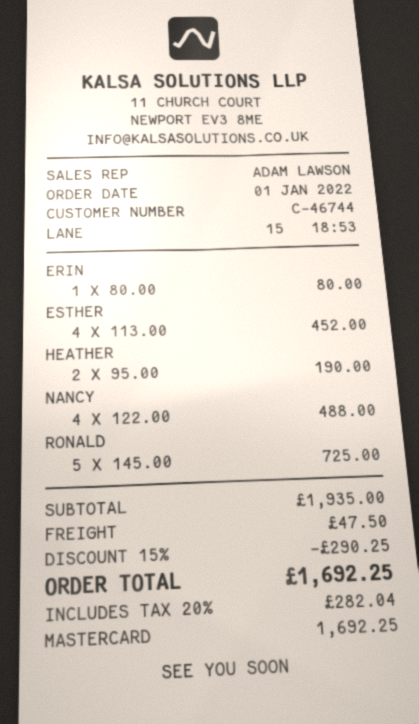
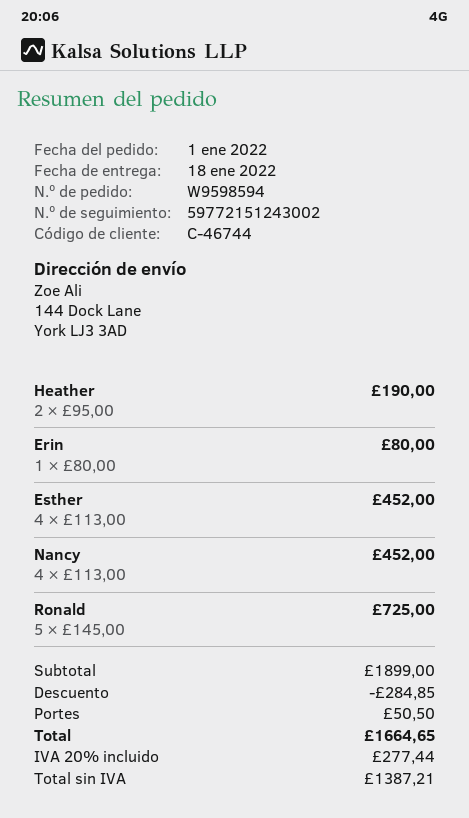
NANCY: 4 x 122.00 = 488.00 -> 4 x 113.00 = 452.00
subtotal: 1935.00 -> 1899.00
discount: 290.25 -> 284.85
shipping: 47.50 -> 50.50
tax: 20% = 282.04 -> 20% = 277.44
total: 1692.25 -> 1664.65

